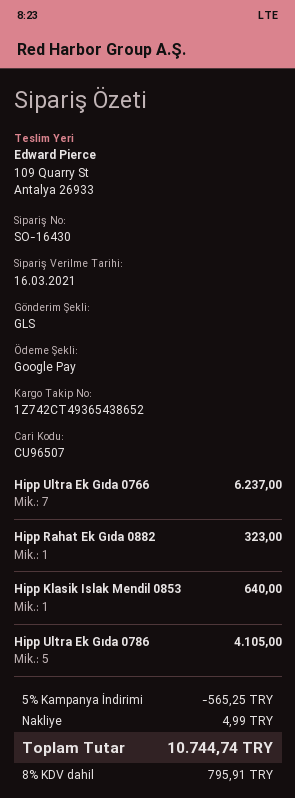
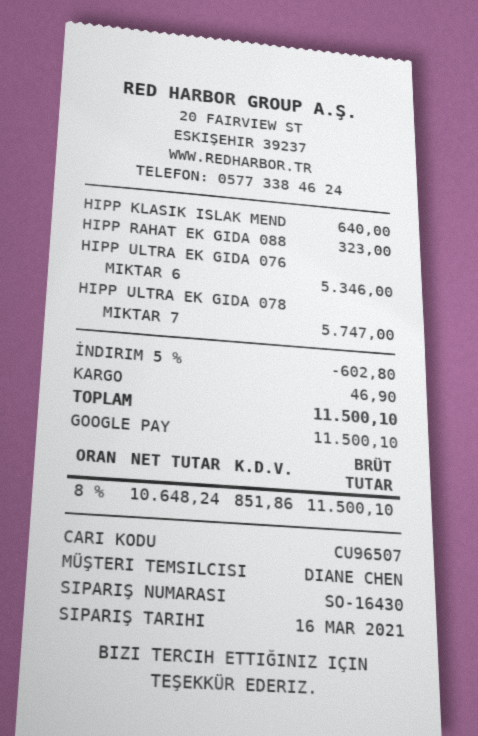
Hipp Ultra Ek Gıda 0766: 7 for 6237.00 -> 6 for 5346.00
Hipp Ultra Ek Gıda 0786: 5 for 4105.00 -> 7 for 5747.00
discount: 5% = 565.25 -> 5% = 602.80
shipping: 4.99 -> 46.90
tax: 8% = 795.91 -> 8% = 851.86
total: 10744.74 -> 11500.10

